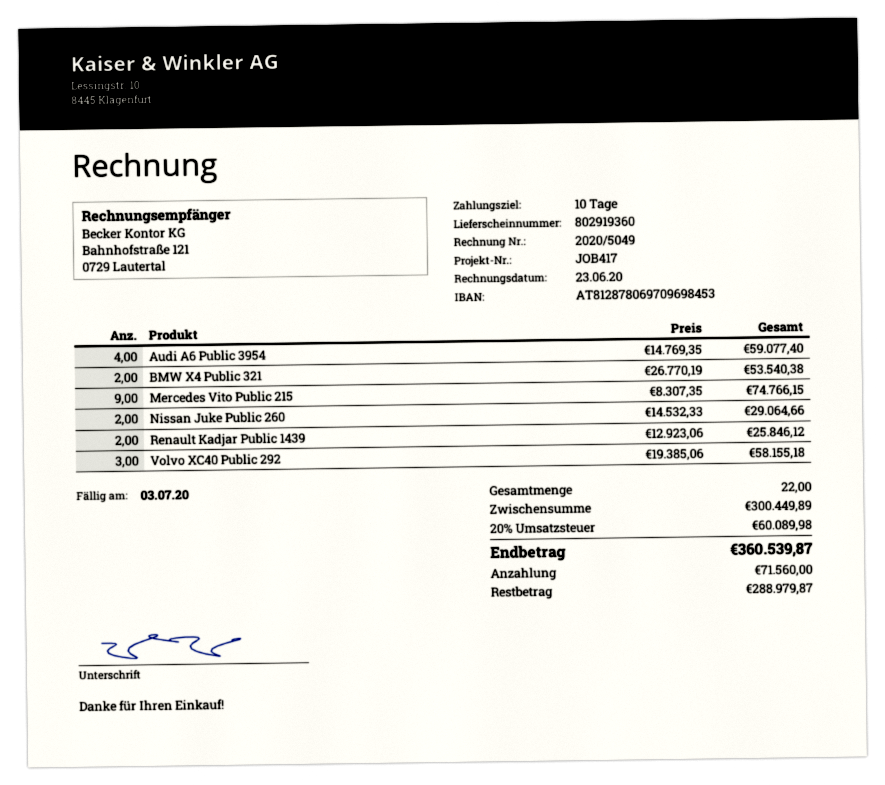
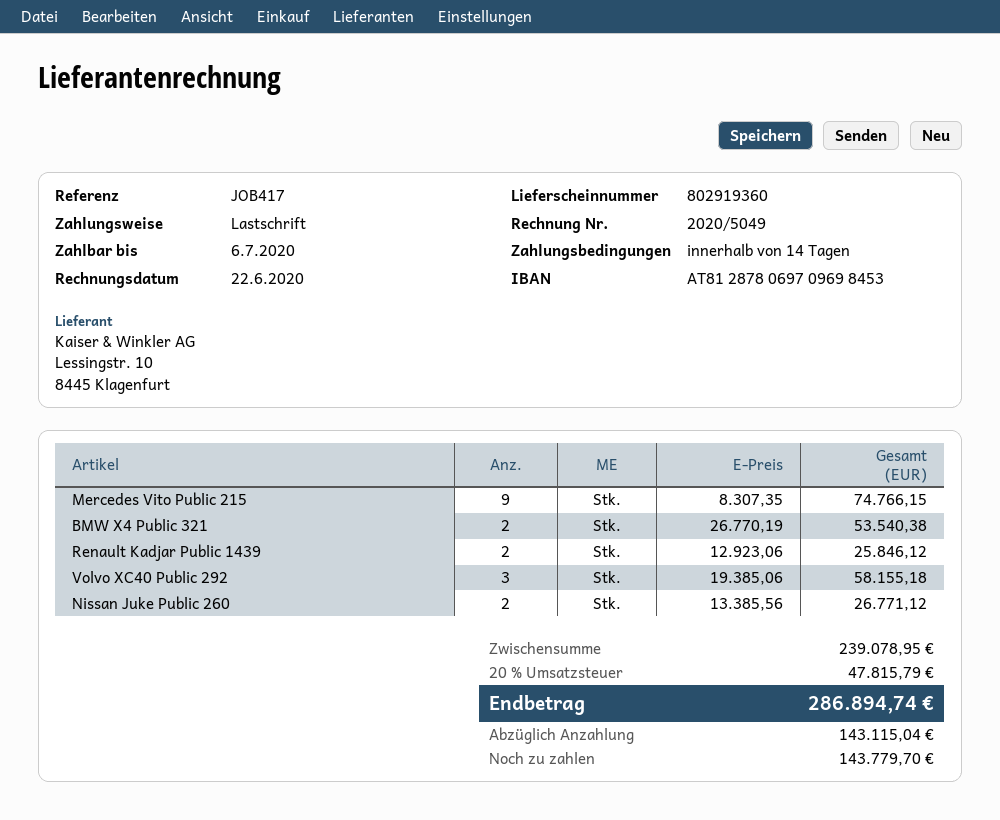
invoice date: 2020-06-23 -> 2020-06-22
payment terms: 10 days -> 14 days
due date: 2020-07-03 -> 2020-07-06
Audi A6 Public 3954: 4 x 14769.35 = 59077.40 -> none
Nissan Juke Public 260: 2 x 14532.33 = 29064.66 -> 2 x 13385.56 = 26771.12
subtotal: 300449.89 -> 239078.95
tax: 20% = 60089.98 -> 20% = 47815.79
total: 360539.87 -> 286894.74
deposit: 71560.00 -> 143115.04
balance: 288979.87 -> 143779.70

